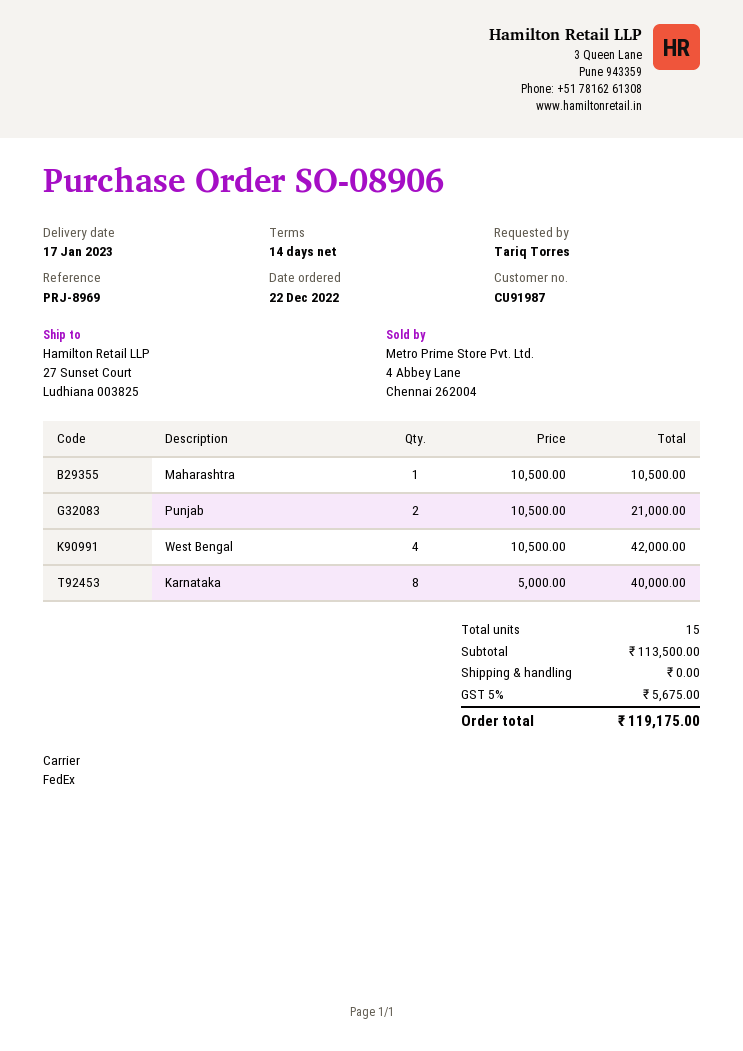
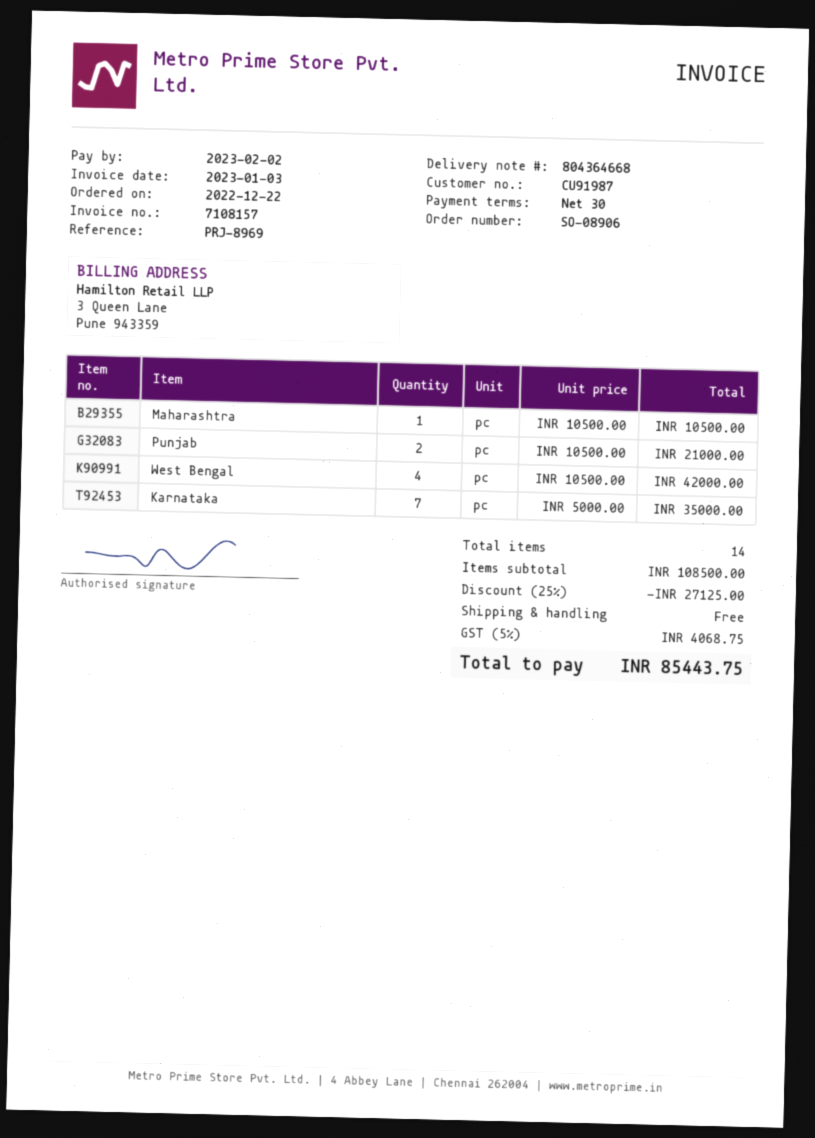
payment terms: 14 days -> 30 days
Karnataka: 8 x 5000.00 = 40000.00 -> 7 x 5000.00 = 35000.00
total quantity: 15 -> 14
subtotal: 113500.00 -> 108500.00
discount: none -> 25% = 27125.00
tax: 5% = 5675.00 -> 5% = 4068.75
total: 119175.00 -> 85443.75

